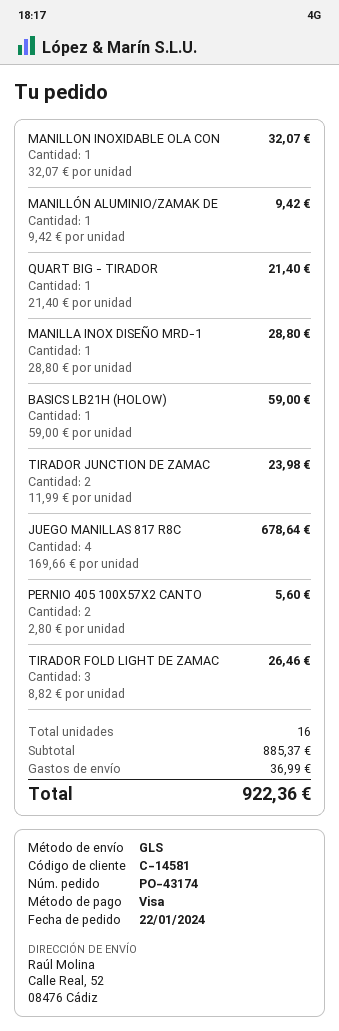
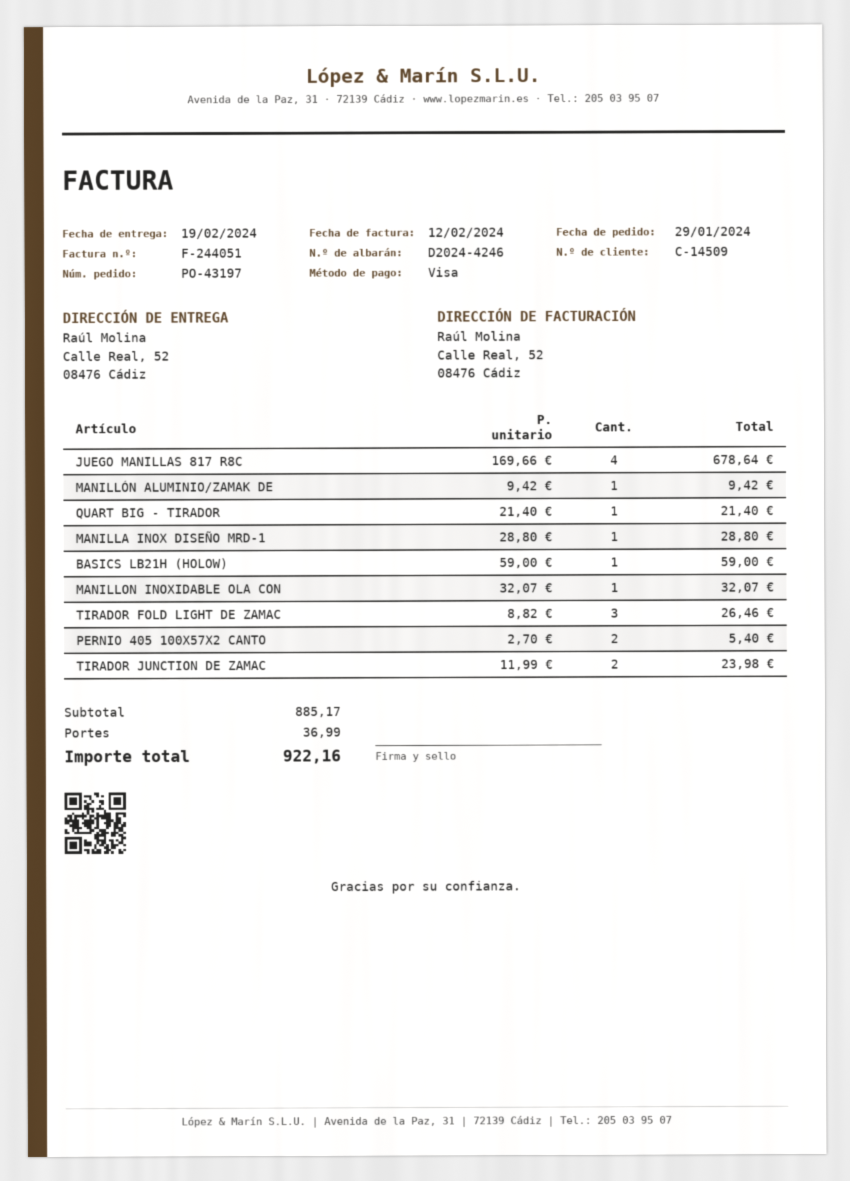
order number: PO-43174 -> PO-43197
order date: 2024-01-22 -> 2024-01-29
customer number: C-14581 -> C-14509
PERNIO 405 100X57X2 CANTO: 2 x 2.80 = 5.60 -> 2 x 2.70 = 5.40
subtotal: 885.37 -> 885.17
total: 922.36 -> 922.16

